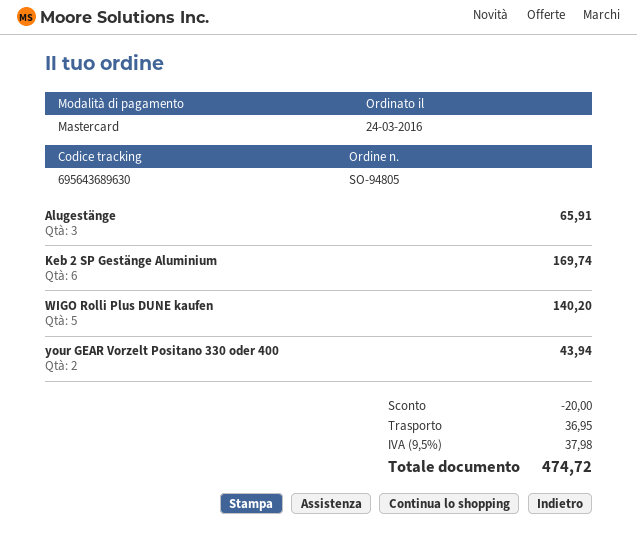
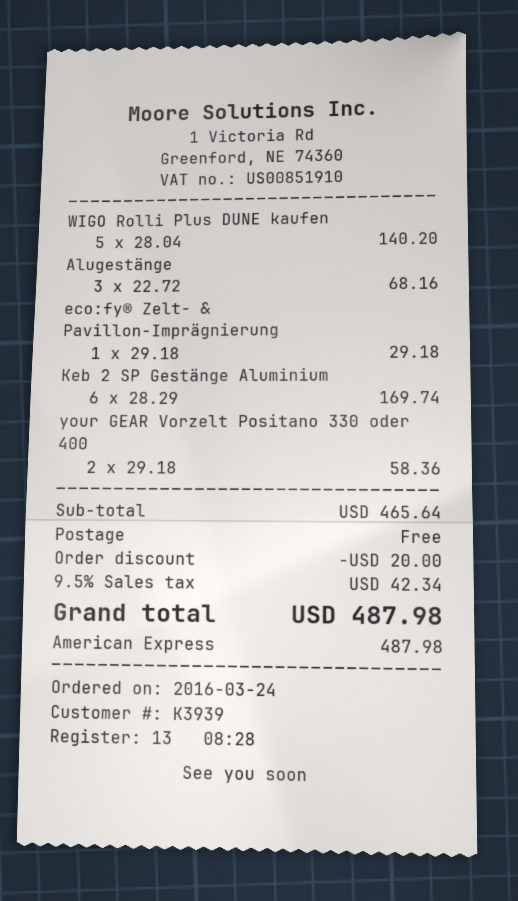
payment method: Mastercard -> American Express
Alugestänge: 3 for 65.91 -> 3 for 68.16
your GEAR Vorzelt Positano 330 oder 400: 2 for 43.94 -> 2 for 58.36
eco:fy® Zelt- & Pavillon-Imprägnierung: none -> 1 for 29.18
shipping: 36.95 -> 0.00
tax: 9.5% = 37.98 -> 9.5% = 42.34
total: 474.72 -> 487.98

